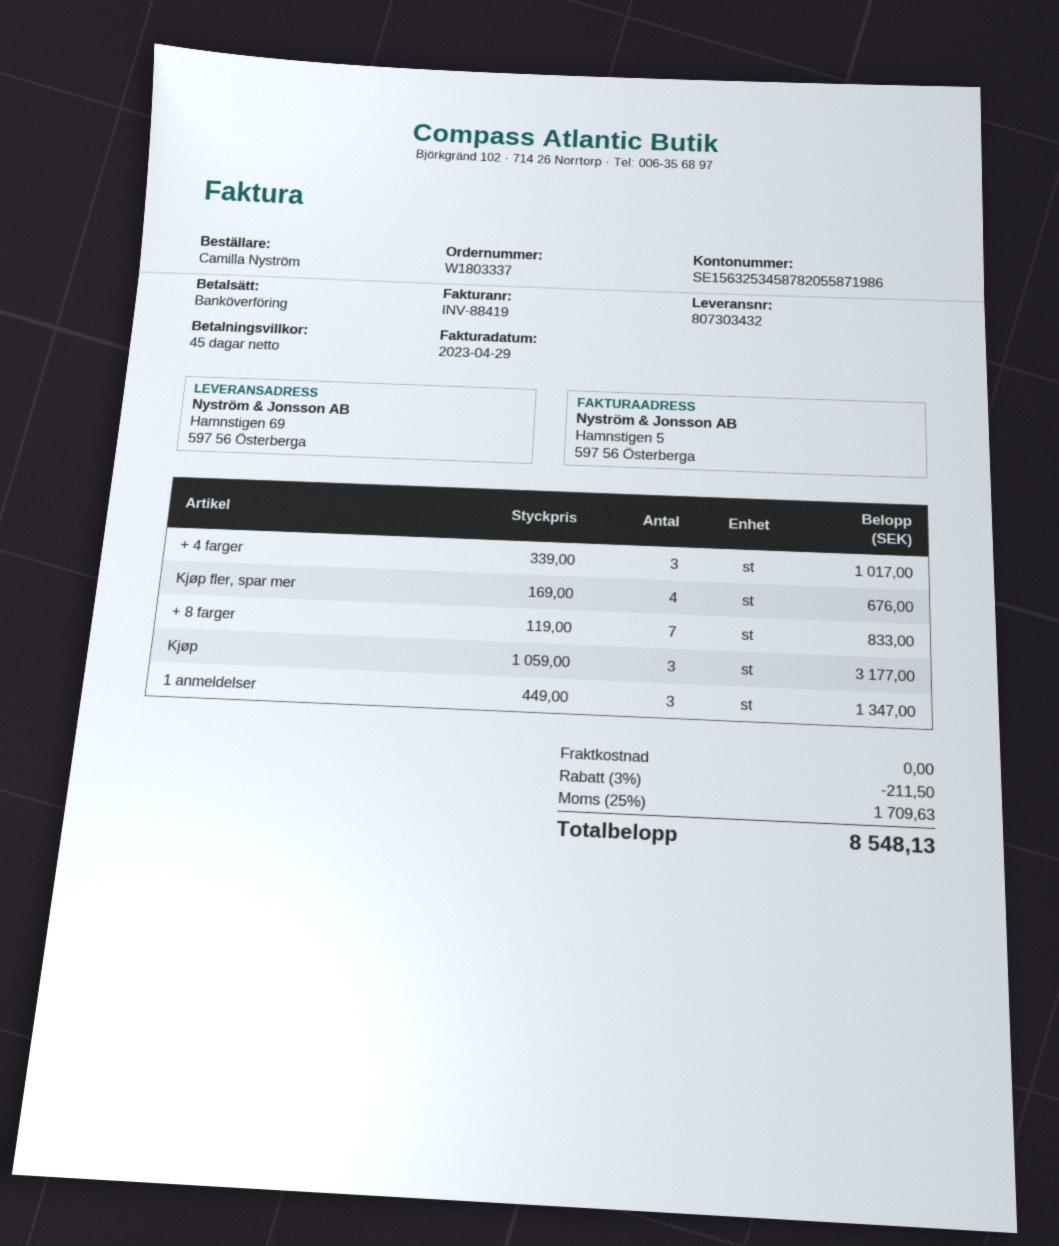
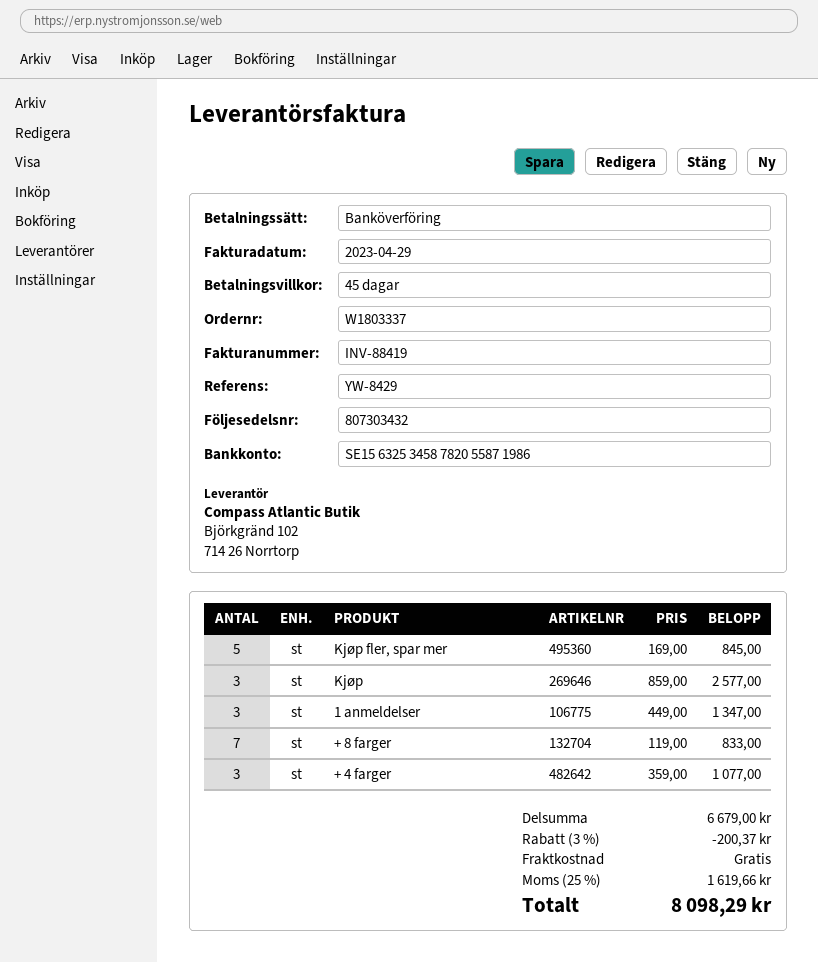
+ 4 farger: 3 x 339.00 = 1017.00 -> 3 x 359.00 = 1077.00
Kjøp fler, spar mer: 4 x 169.00 = 676.00 -> 5 x 169.00 = 845.00
Kjøp: 3 x 1059.00 = 3177.00 -> 3 x 859.00 = 2577.00
discount: 3% = 211.50 -> 3% = 200.37
tax: 25% = 1709.63 -> 25% = 1619.66
total: 8548.13 -> 8098.29

